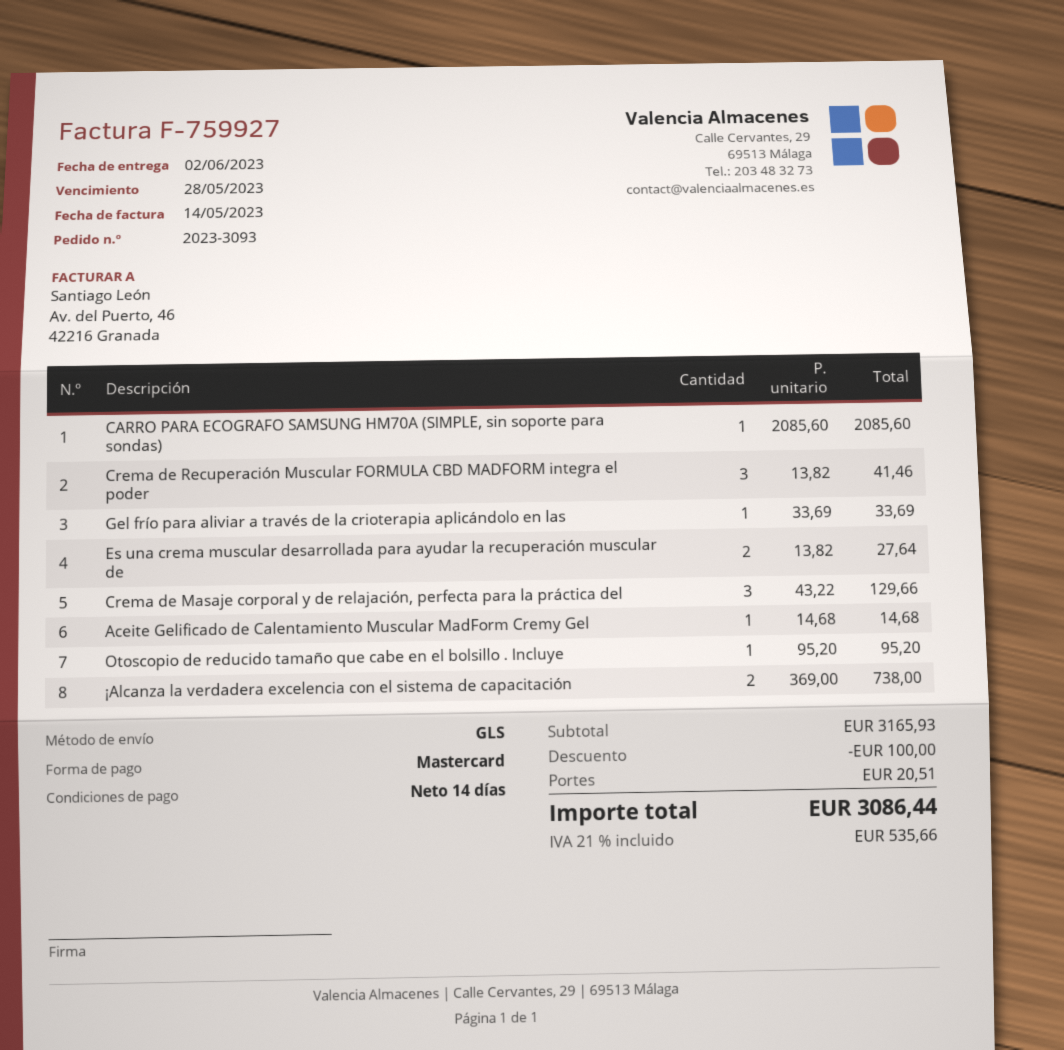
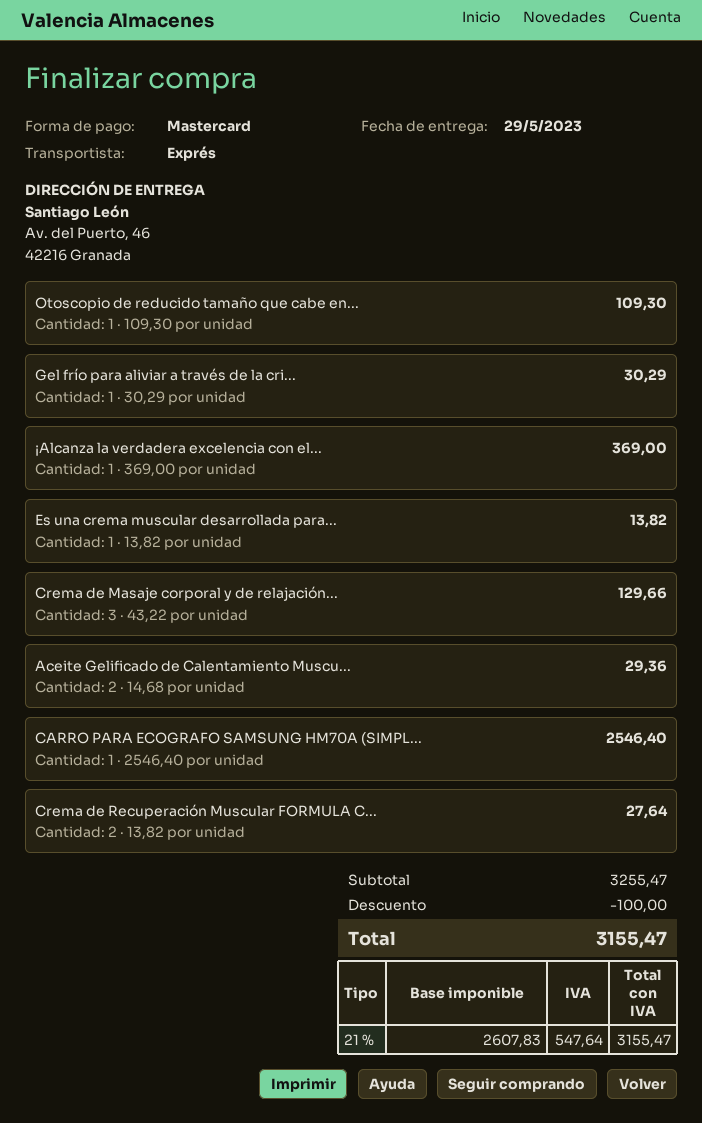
delivery date: 2023-06-02 -> 2023-05-29
shipping method: GLS -> express
CARRO PARA ECOGRAFO SAMSUNG HM70A (SIMPLE, sin soporte para sondas): 1 x 2085.60 = 2085.60 -> 1 x 2546.40 = 2546.40
Crema de Recuperación Muscular FORMULA CBD MADFORM integra el poder: 3 x 13.82 = 41.46 -> 2 x 13.82 = 27.64
Gel frío para aliviar a través de la crioterapia aplicándolo en las: 1 x 33.69 = 33.69 -> 1 x 30.29 = 30.29
Es una crema muscular desarrollada para ayudar la recuperación muscular de: 2 x 13.82 = 27.64 -> 1 x 13.82 = 13.82
Aceite Gelificado de Calentamiento Muscular MadForm Cremy Gel: 1 x 14.68 = 14.68 -> 2 x 14.68 = 29.36
Otoscopio de reducido tamaño que cabe en el bolsillo . Incluye: 1 x 95.20 = 95.20 -> 1 x 109.30 = 109.30
¡Alcanza la verdadera excelencia con el sistema de capacitación: 2 x 369.00 = 738.00 -> 1 x 369.00 = 369.00
subtotal: 3165.93 -> 3255.47
shipping: 20.51 -> none
tax: 21% = 535.66 -> 21% = 547.64
total: 3086.44 -> 3155.47

